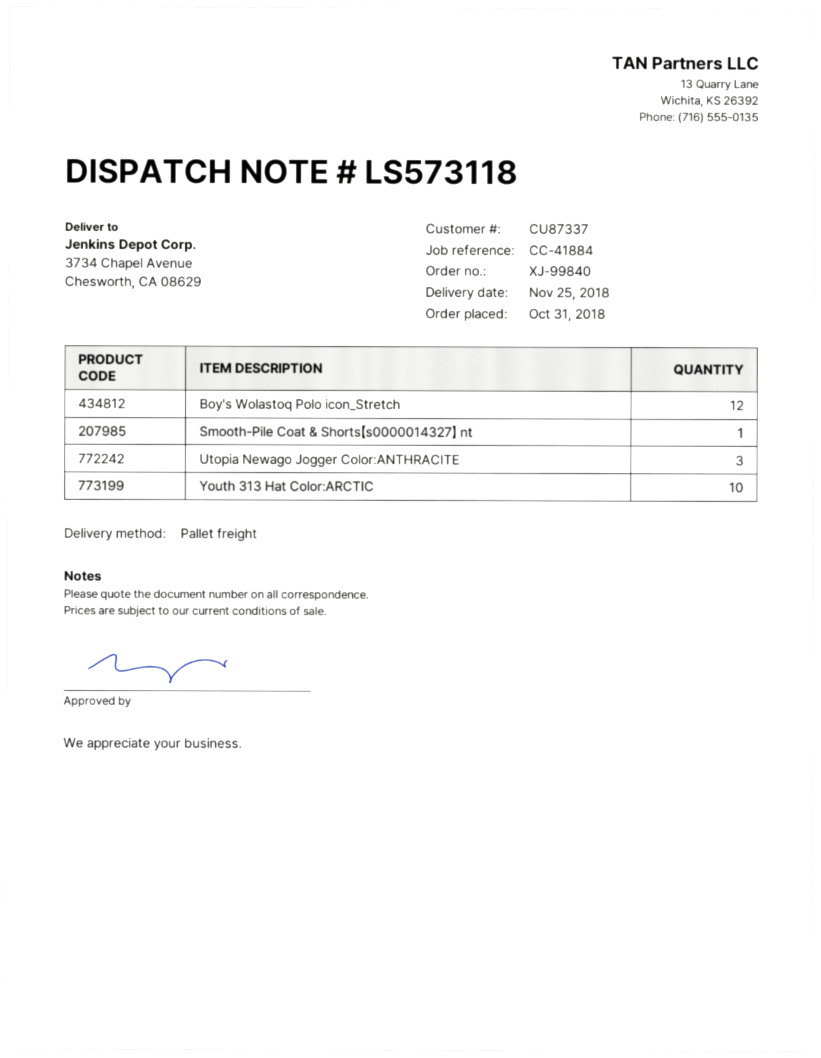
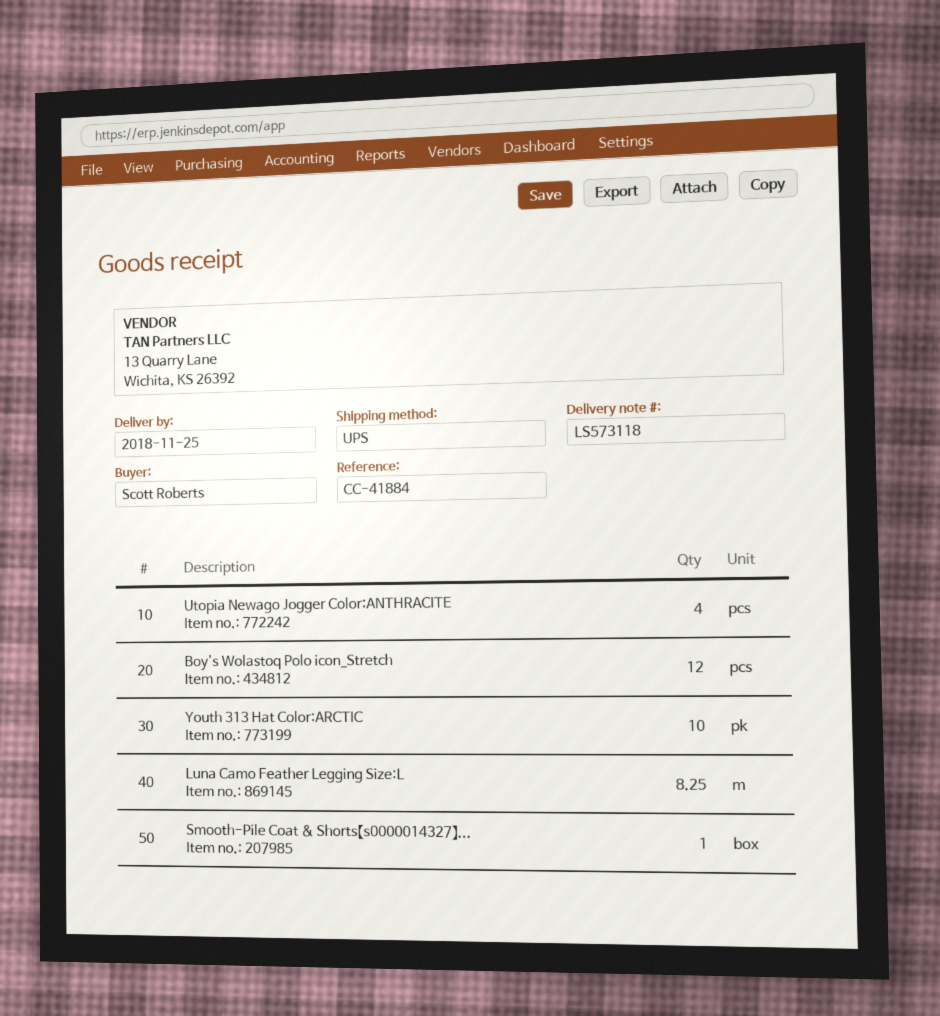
shipping method: pallet freight -> UPS
Utopia Newago Jogger Color:ANTHRACITE: 3 -> 4
Luna Camo Feather Legging Size:L: none -> 8.25

